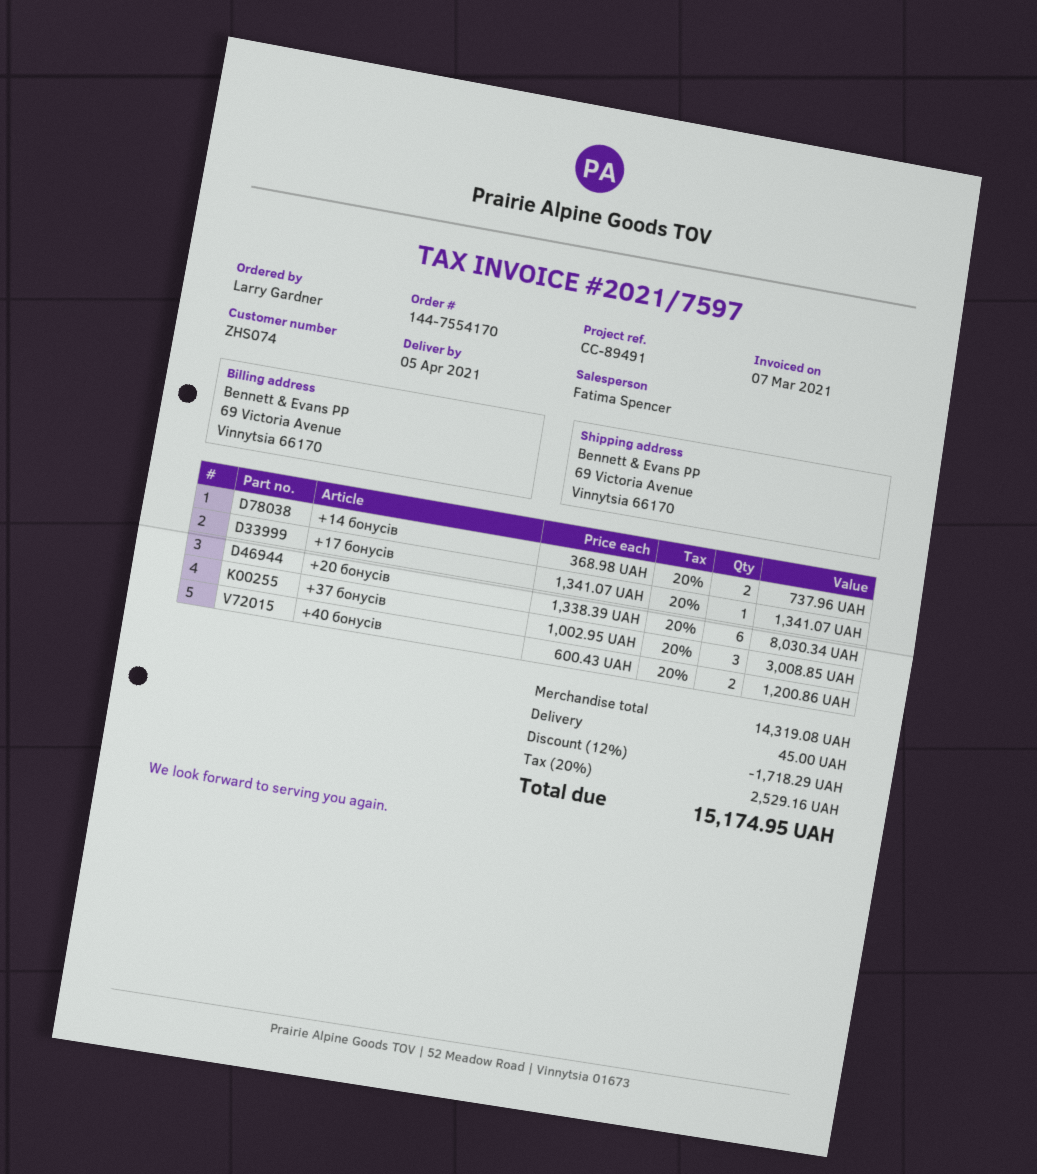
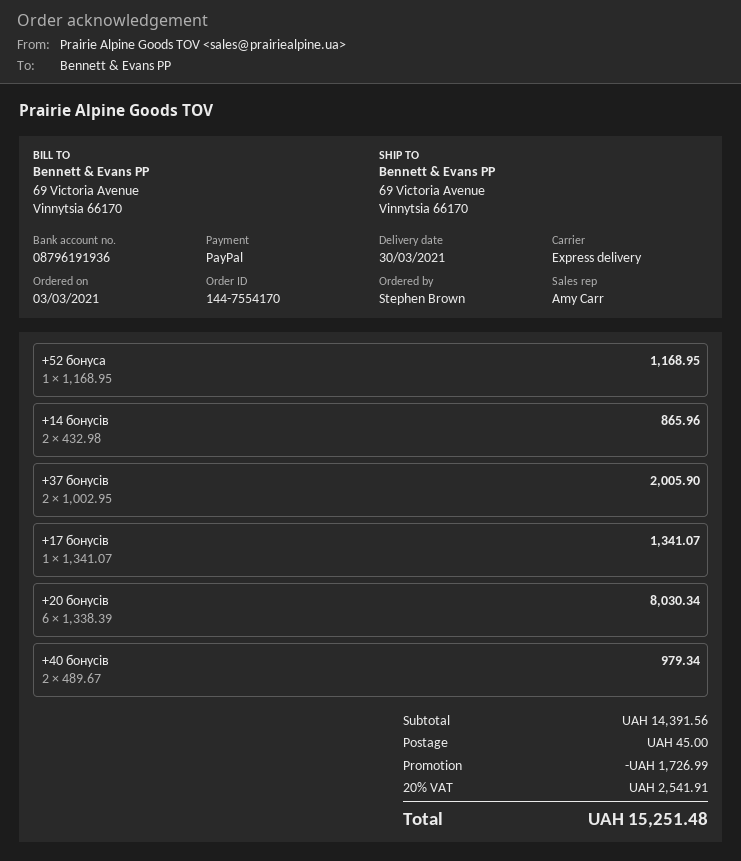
delivery date: 2021-04-05 -> 2021-03-30
ordered by: Larry Gardner -> Stephen Brown
sales rep: Fatima Spencer -> Amy Carr
+14 бонусів: 2 x 368.98 = 737.96 -> 2 x 432.98 = 865.96
+37 бонусів: 3 x 1002.95 = 3008.85 -> 2 x 1002.95 = 2005.90
+40 бонусів: 2 x 600.43 = 1200.86 -> 2 x 489.67 = 979.34
+52 бонуса: none -> 1 x 1168.95 = 1168.95
subtotal: 14319.08 -> 14391.56
discount: 1718.29 -> 1726.99
tax: 20% = 2529.16 -> 20% = 2541.91
total: 15174.95 -> 15251.48

